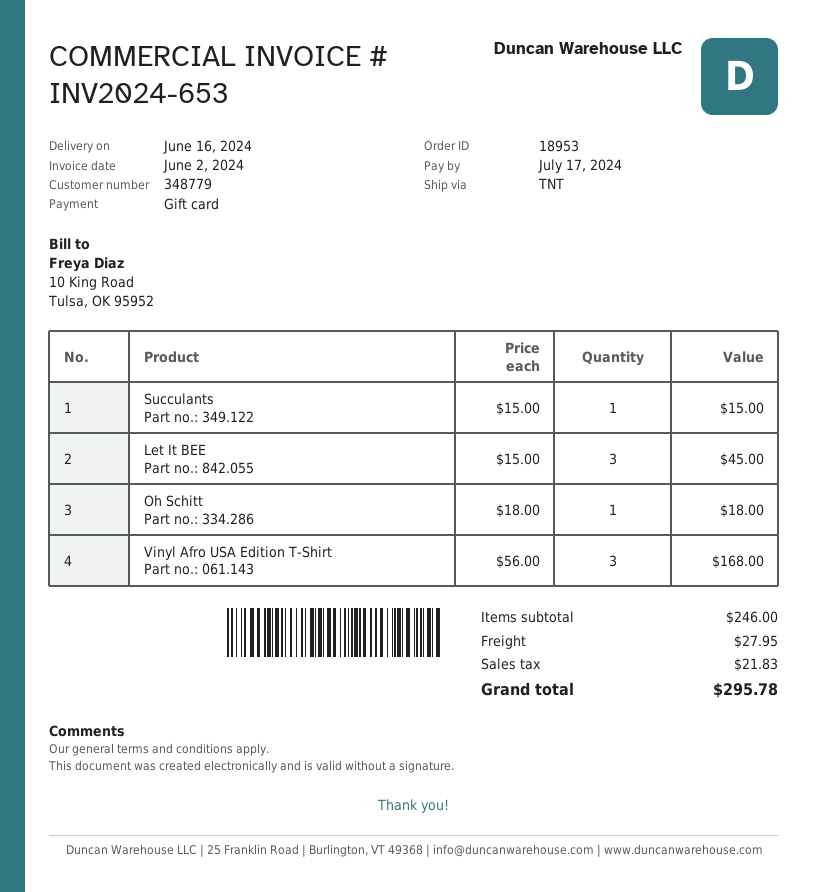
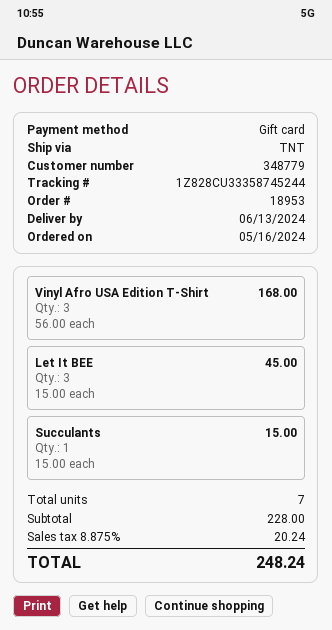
delivery date: 2024-06-16 -> 2024-06-13
Oh Schitt: 1 x 18.00 = 18.00 -> none
subtotal: 246.00 -> 228.00
shipping: 27.95 -> none
tax: 21.83 -> 20.24
total: 295.78 -> 248.24

